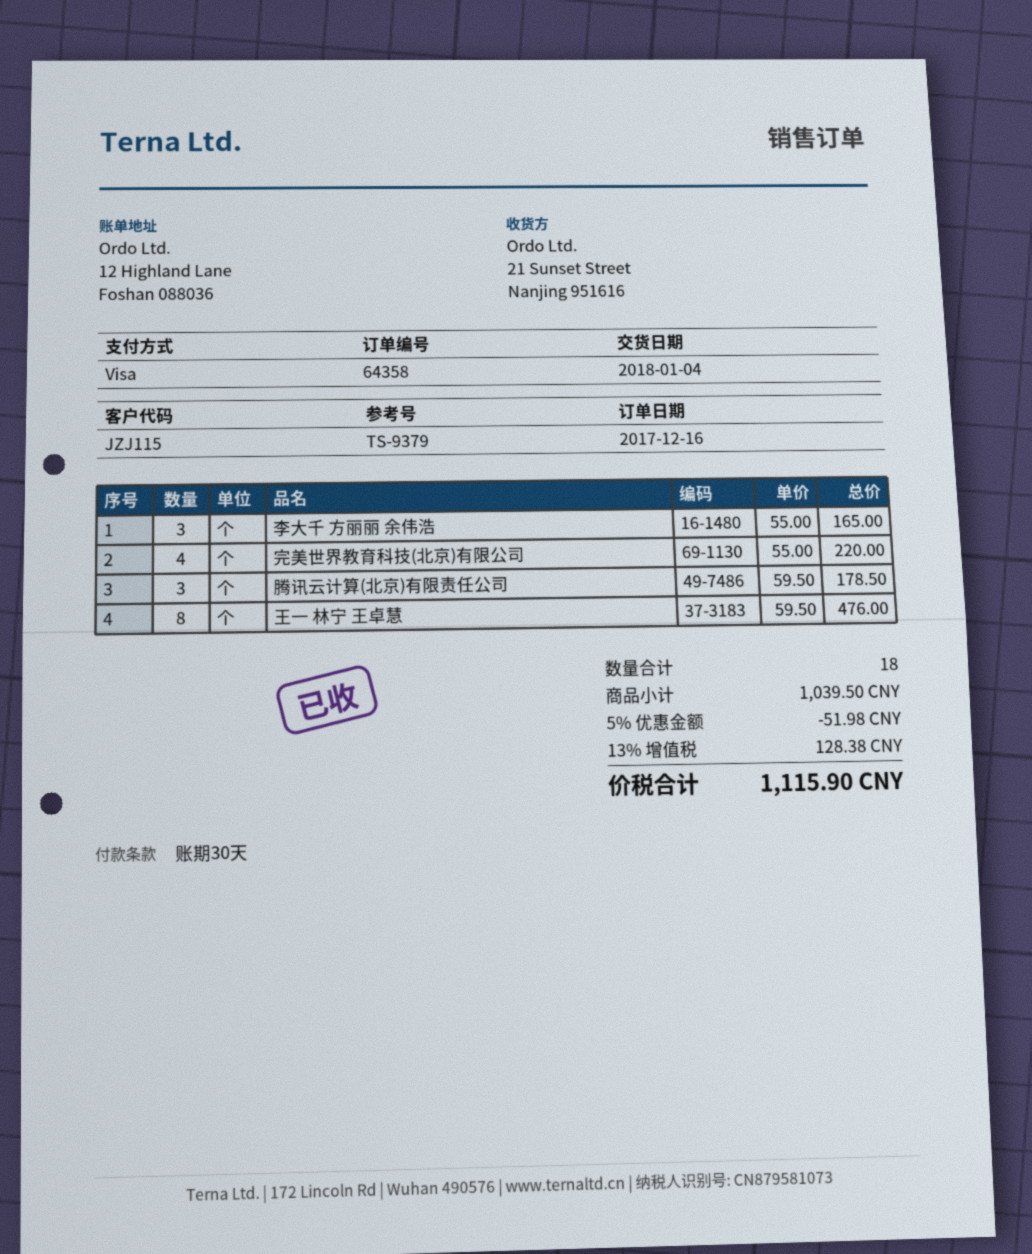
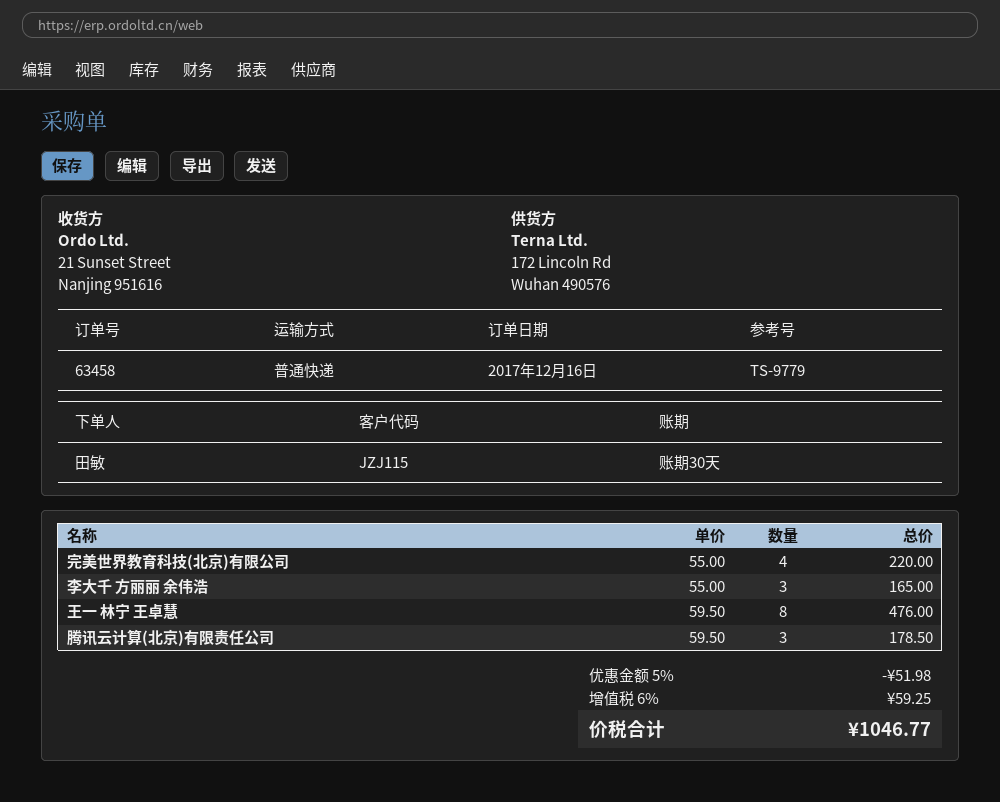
order number: 64358 -> 63458
reference: TS-9379 -> TS-9779
tax: 13% = 128.38 -> 6% = 59.25
total: 1115.90 -> 1046.77

